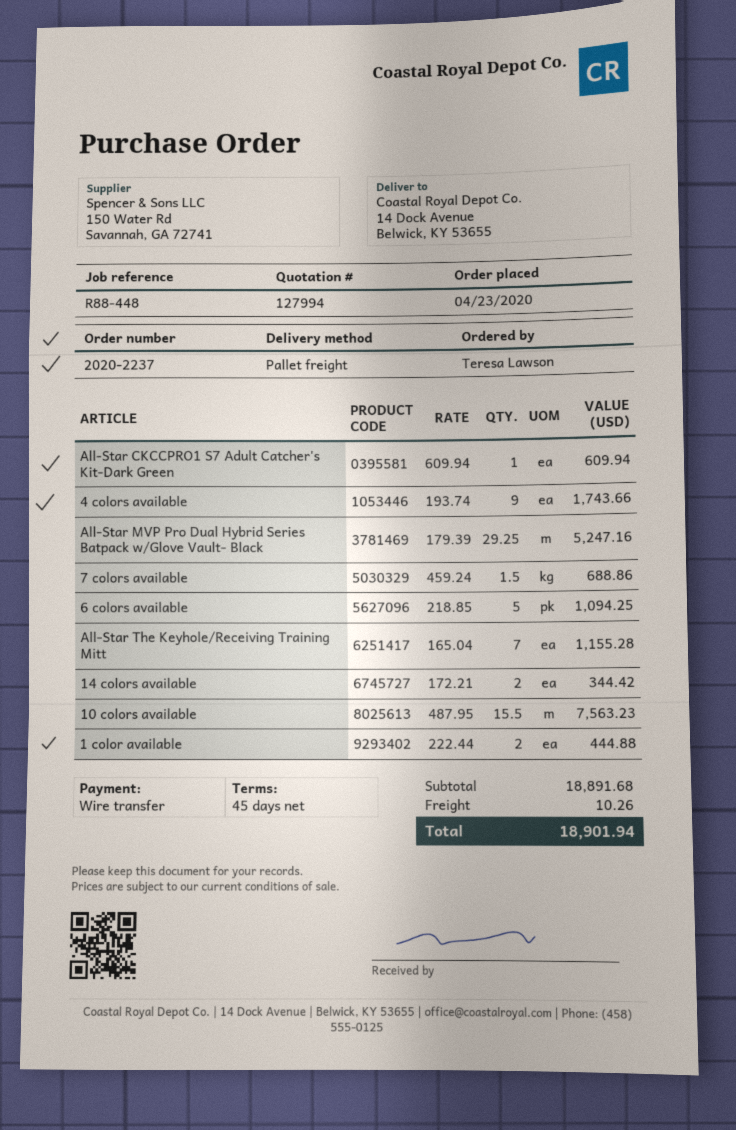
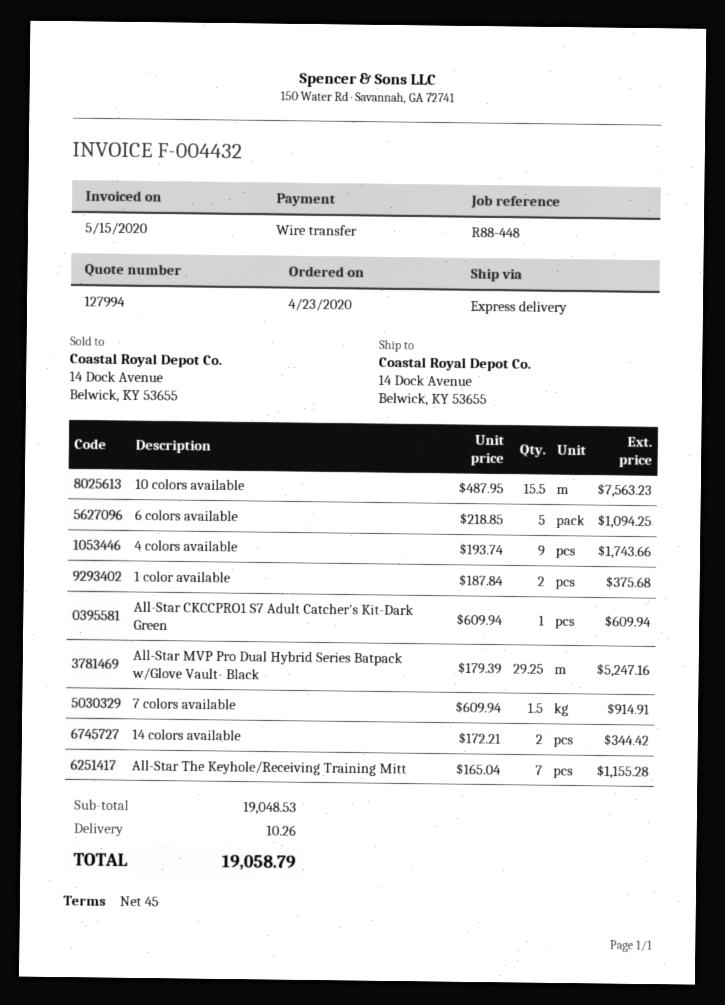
shipping method: pallet freight -> express
7 colors available: 1.5 x 459.24 = 688.86 -> 1.5 x 609.94 = 914.91
1 color available: 2 x 222.44 = 444.88 -> 2 x 187.84 = 375.68
subtotal: 18891.68 -> 19048.53
total: 18901.94 -> 19058.79

